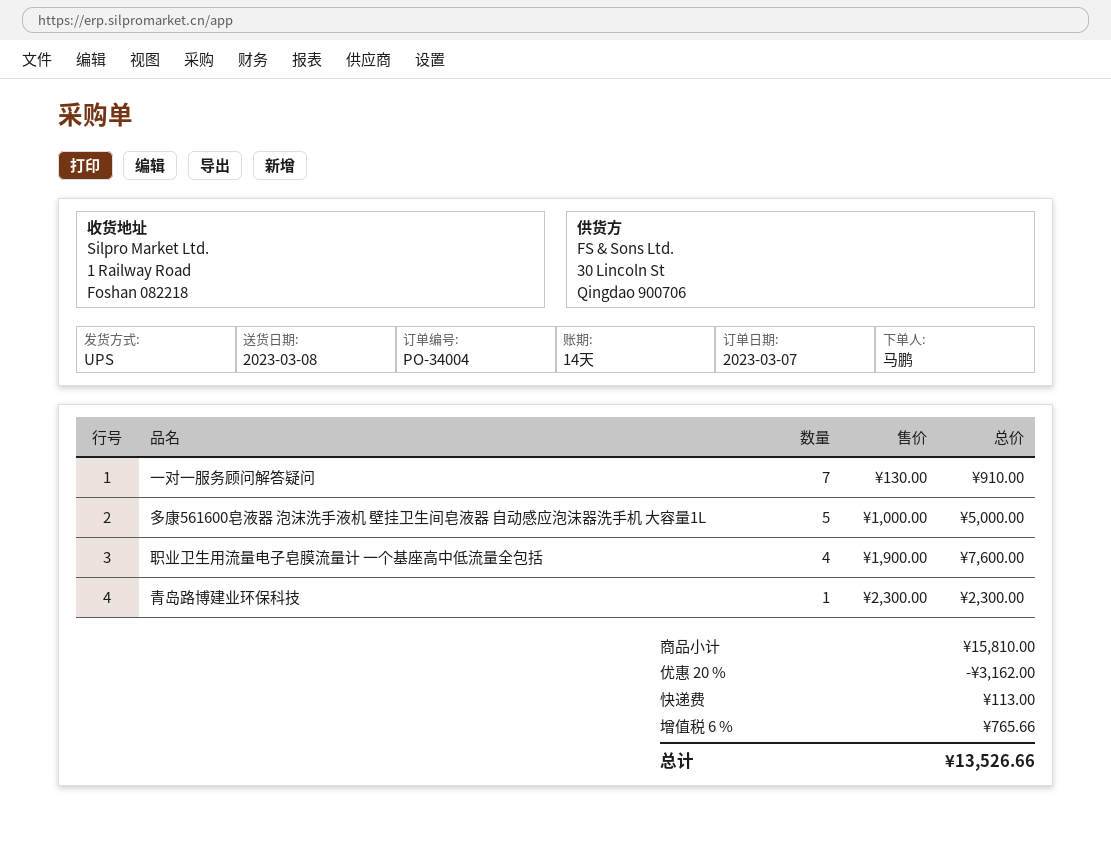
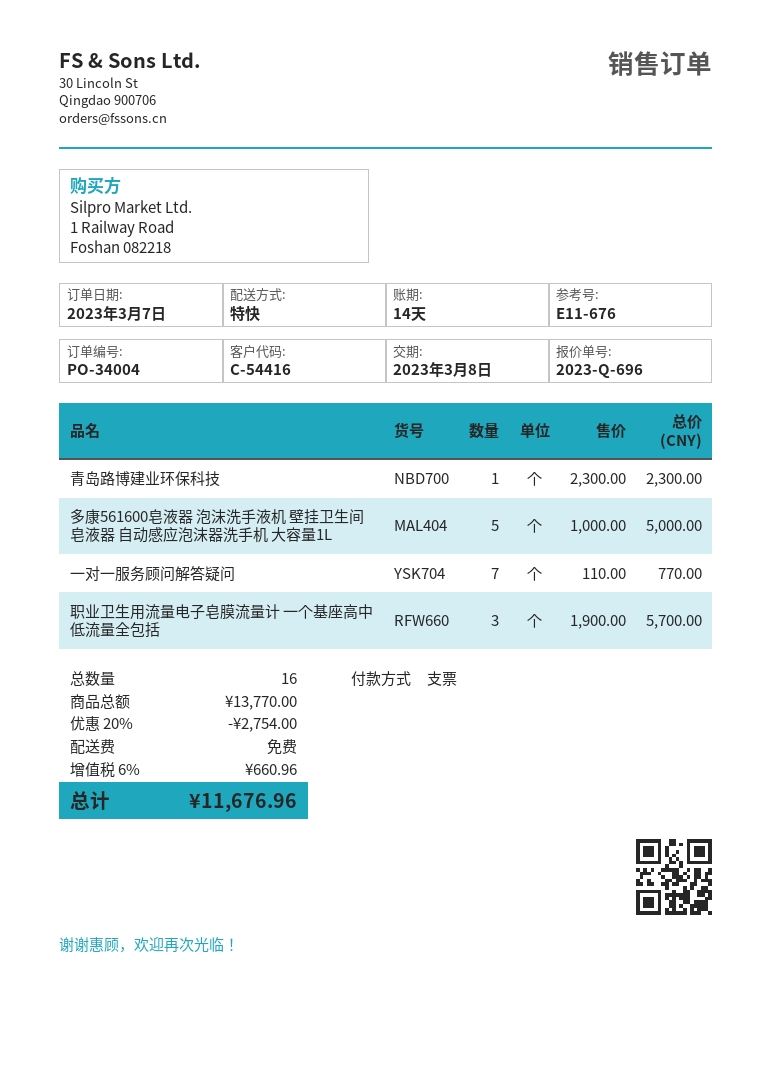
shipping method: UPS -> express
一对一服务顾问解答疑问: 7 x 130.00 = 910.00 -> 7 x 110.00 = 770.00
职业卫生用流量电子皂膜流量计 一个基座高中低流量全包括: 4 x 1900.00 = 7600.00 -> 3 x 1900.00 = 5700.00
subtotal: 15810.00 -> 13770.00
discount: 20% = 3162.00 -> 20% = 2754.00
shipping: 113.00 -> 0.00
tax: 6% = 765.66 -> 6% = 660.96
total: 13526.66 -> 11676.96

